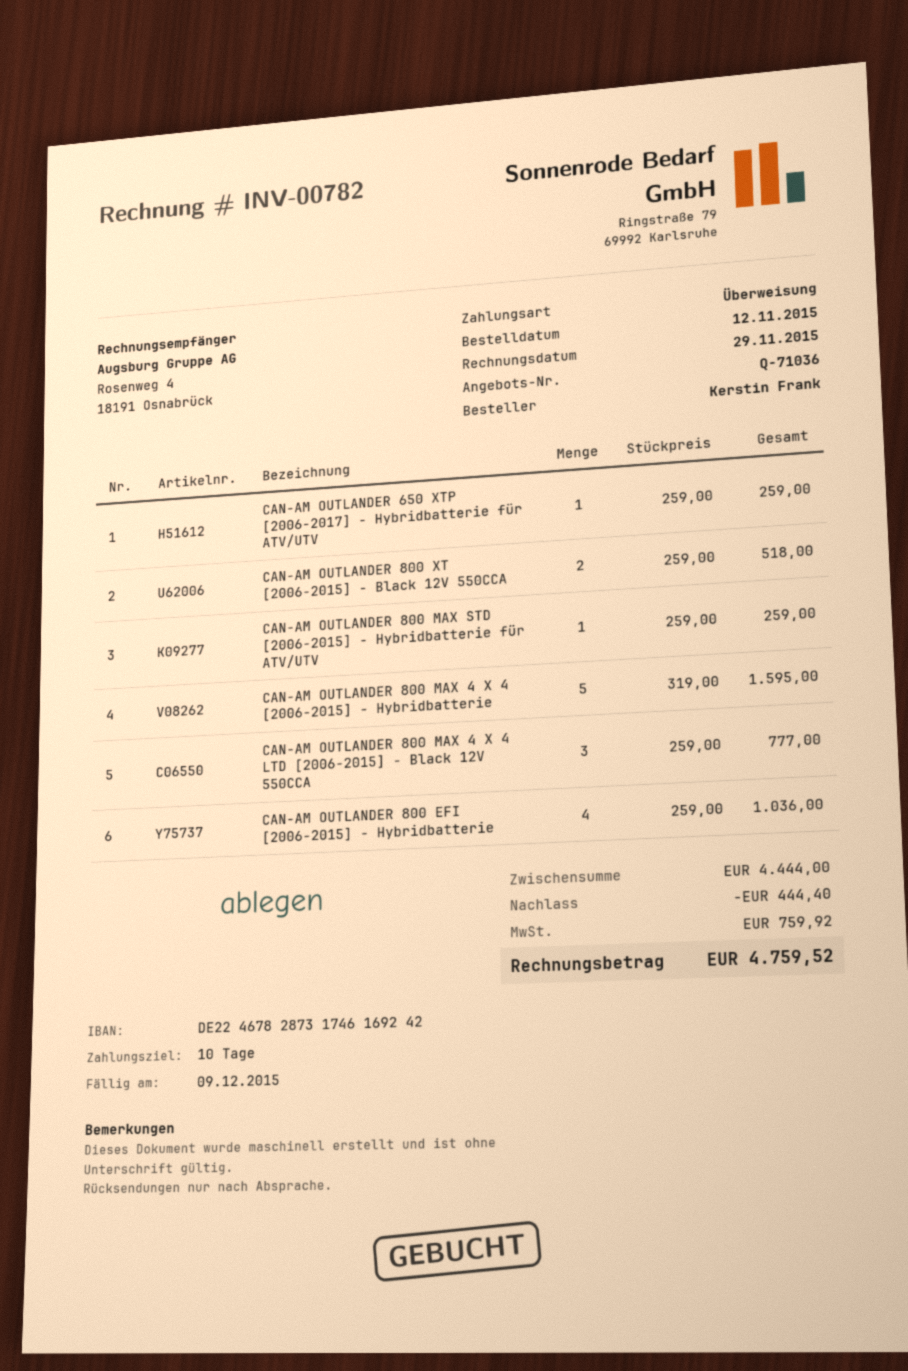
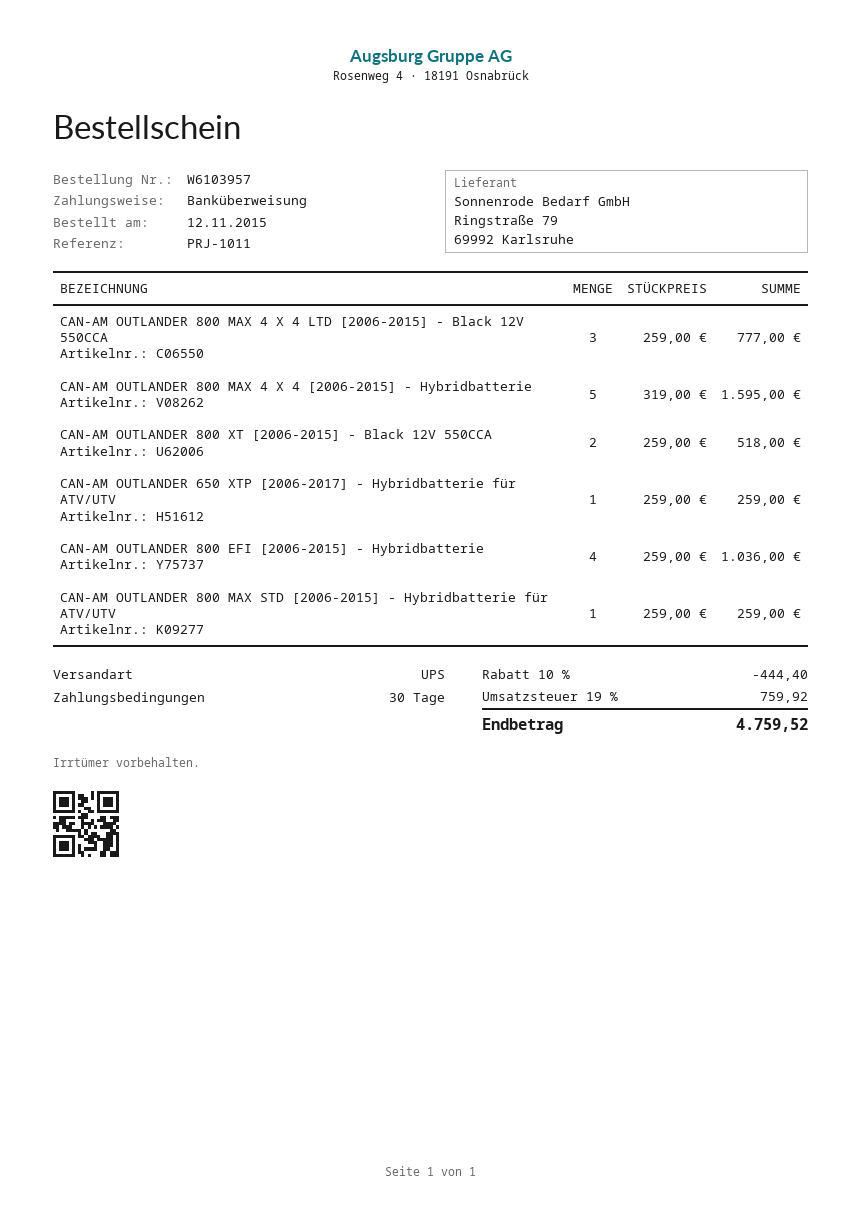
payment terms: 10 days -> 30 days

